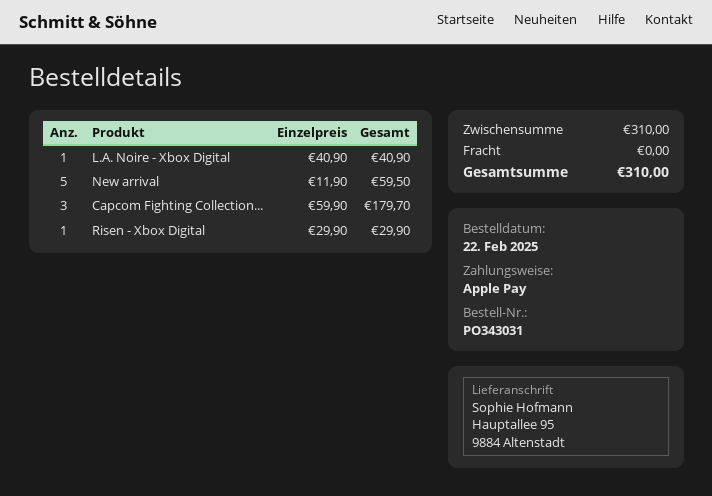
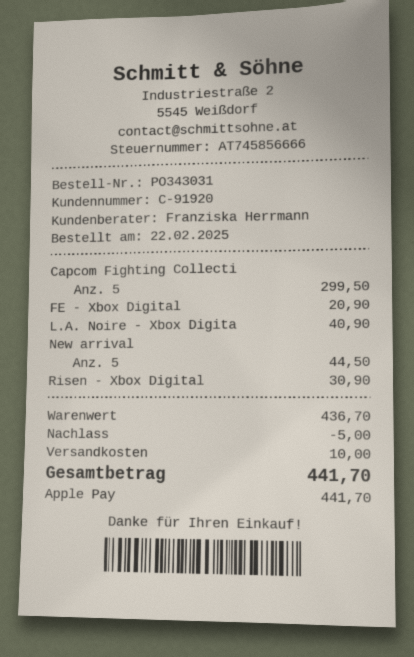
New arrival: 5 for 59.50 -> 5 for 44.50
Capcom Fighting Collection...: 3 for 179.70 -> 5 for 299.50
Risen - Xbox Digital: 1 for 29.90 -> 1 for 30.90
FE - Xbox Digital: none -> 1 for 20.90
subtotal: 310.00 -> 436.70
discount: none -> 5.00
shipping: 0.00 -> 10.00
total: 310.00 -> 441.70

